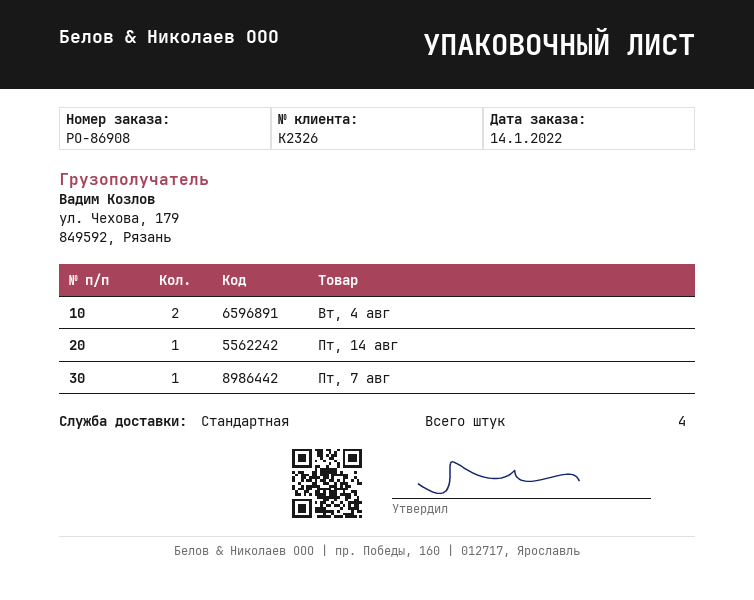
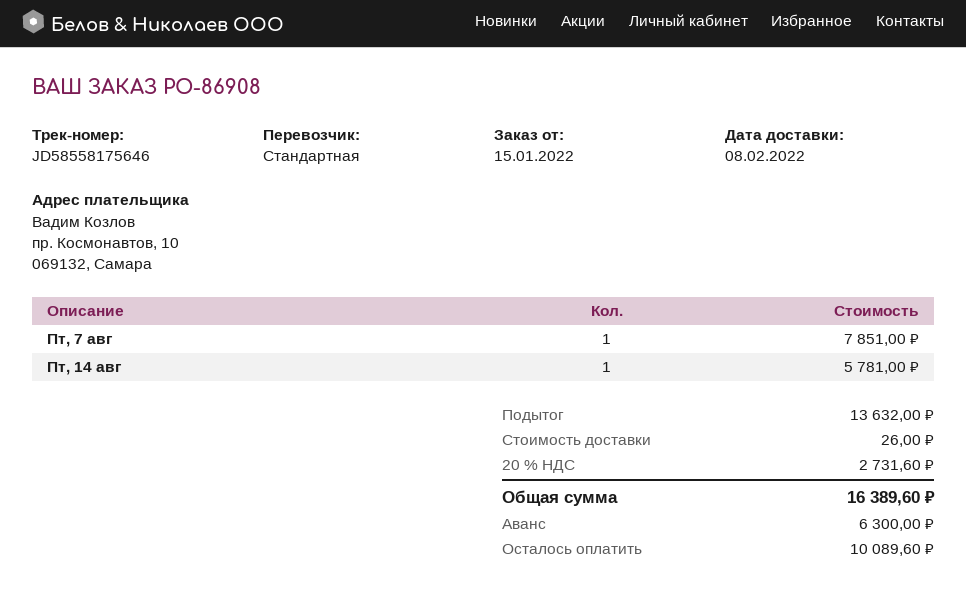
order date: 2022-01-14 -> 2022-01-15
Вт, 4 авг: 2 -> none

